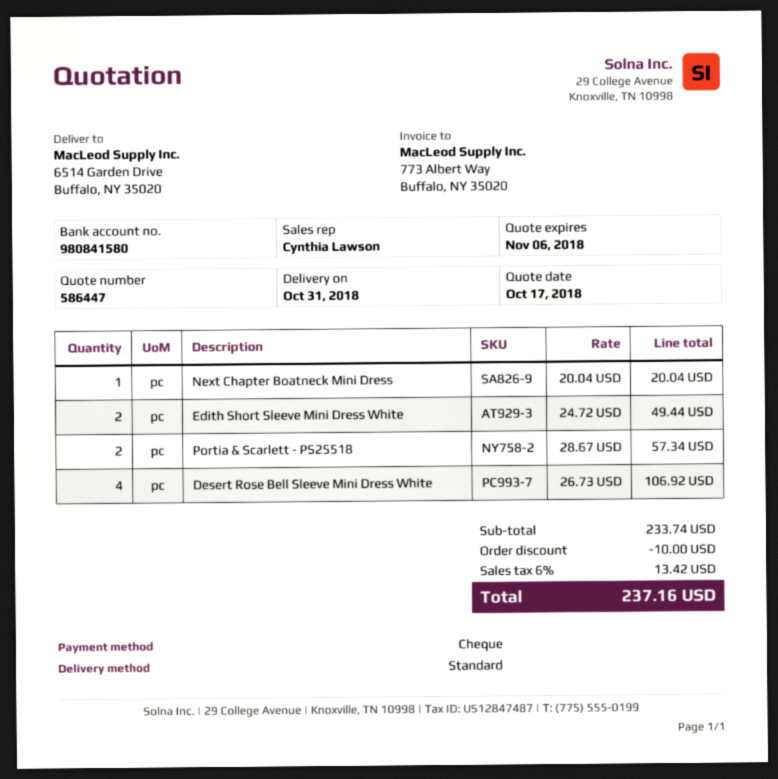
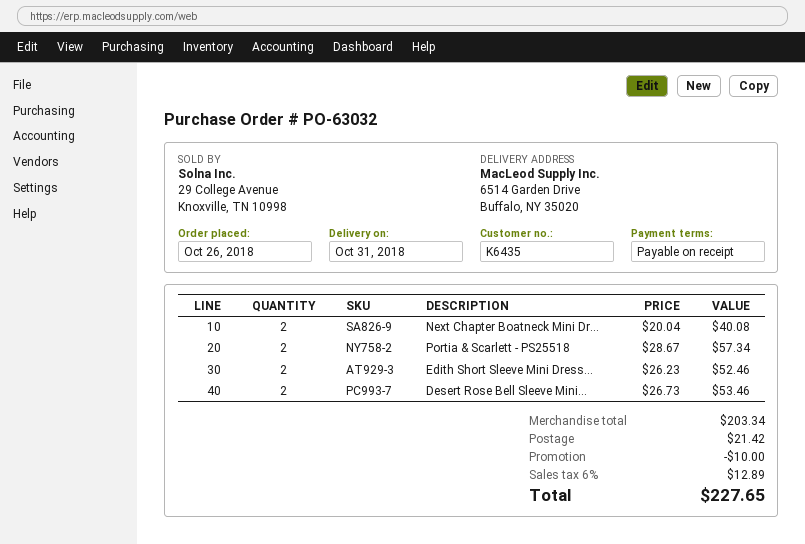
Next Chapter Boatneck Mini Dress: 1 x 20.04 = 20.04 -> 2 x 20.04 = 40.08
Edith Short Sleeve Mini Dress White: 2 x 24.72 = 49.44 -> 2 x 26.23 = 52.46
Desert Rose Bell Sleeve Mini Dress White: 4 x 26.73 = 106.92 -> 2 x 26.73 = 53.46
subtotal: 233.74 -> 203.34
shipping: none -> 21.42
tax: 6% = 13.42 -> 6% = 12.89
total: 237.16 -> 227.65

